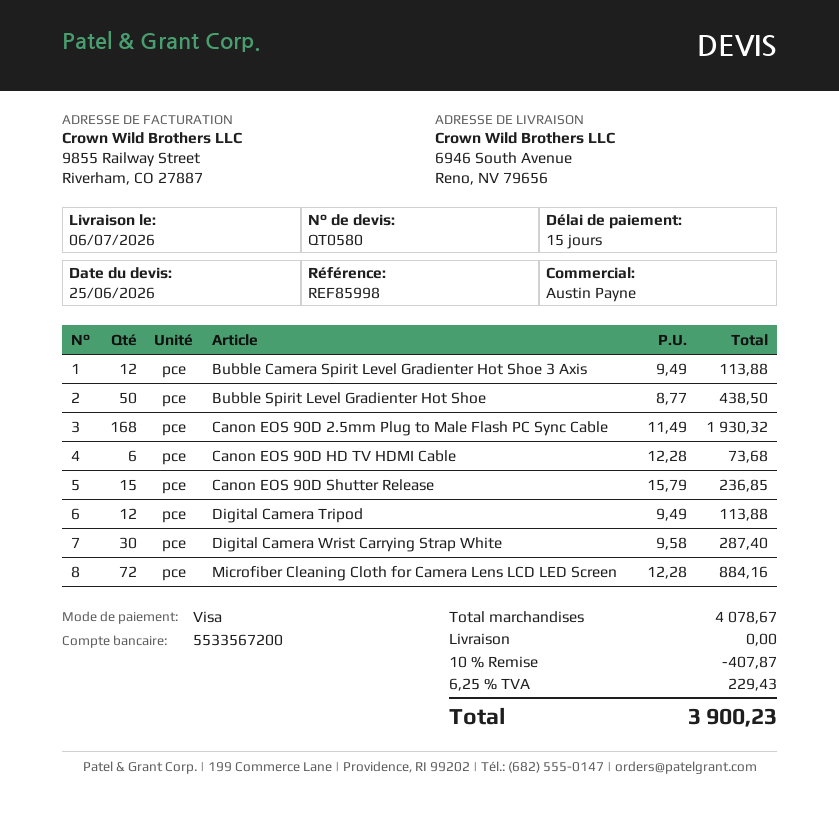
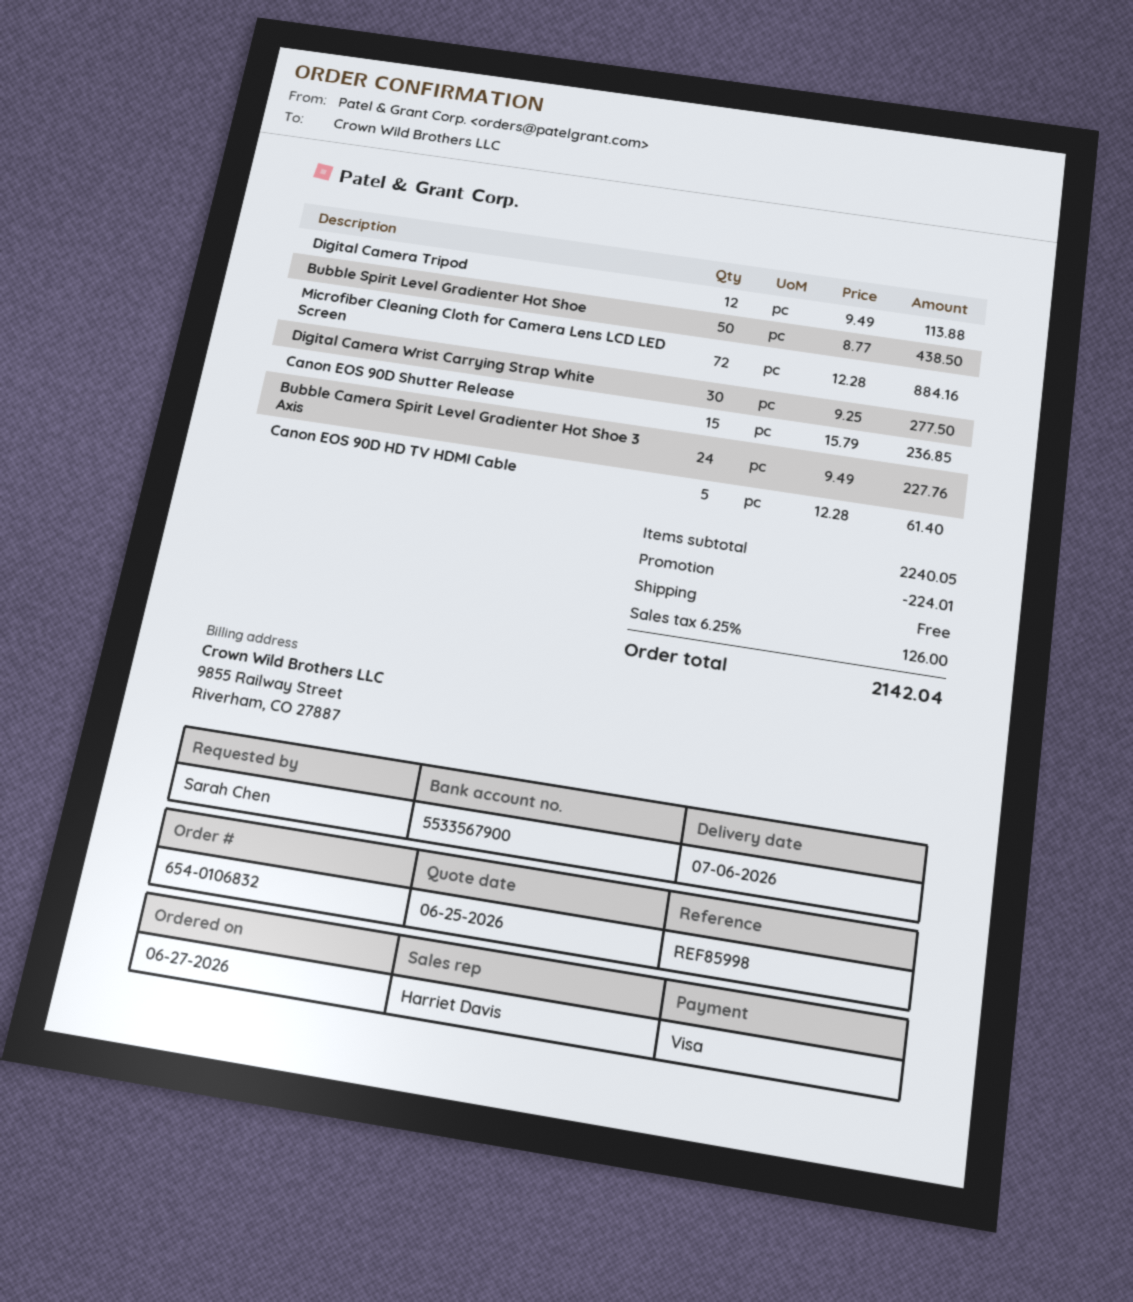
sales rep: Austin Payne -> Harriet Davis
bank account: 5533567200 -> 5533567900
Bubble Camera Spirit Level Gradienter Hot Shoe 3 Axis: 12 x 9.49 = 113.88 -> 24 x 9.49 = 227.76
Canon EOS 90D 2.5mm Plug to Male Flash PC Sync Cable: 168 x 11.49 = 1930.32 -> none
Canon EOS 90D HD TV HDMI Cable: 6 x 12.28 = 73.68 -> 5 x 12.28 = 61.40
Digital Camera Wrist Carrying Strap White: 30 x 9.58 = 287.40 -> 30 x 9.25 = 277.50
subtotal: 4078.67 -> 2240.05
discount: 407.87 -> 224.01
tax: 6.25% = 229.43 -> 6.25% = 126.00
total: 3900.23 -> 2142.04

